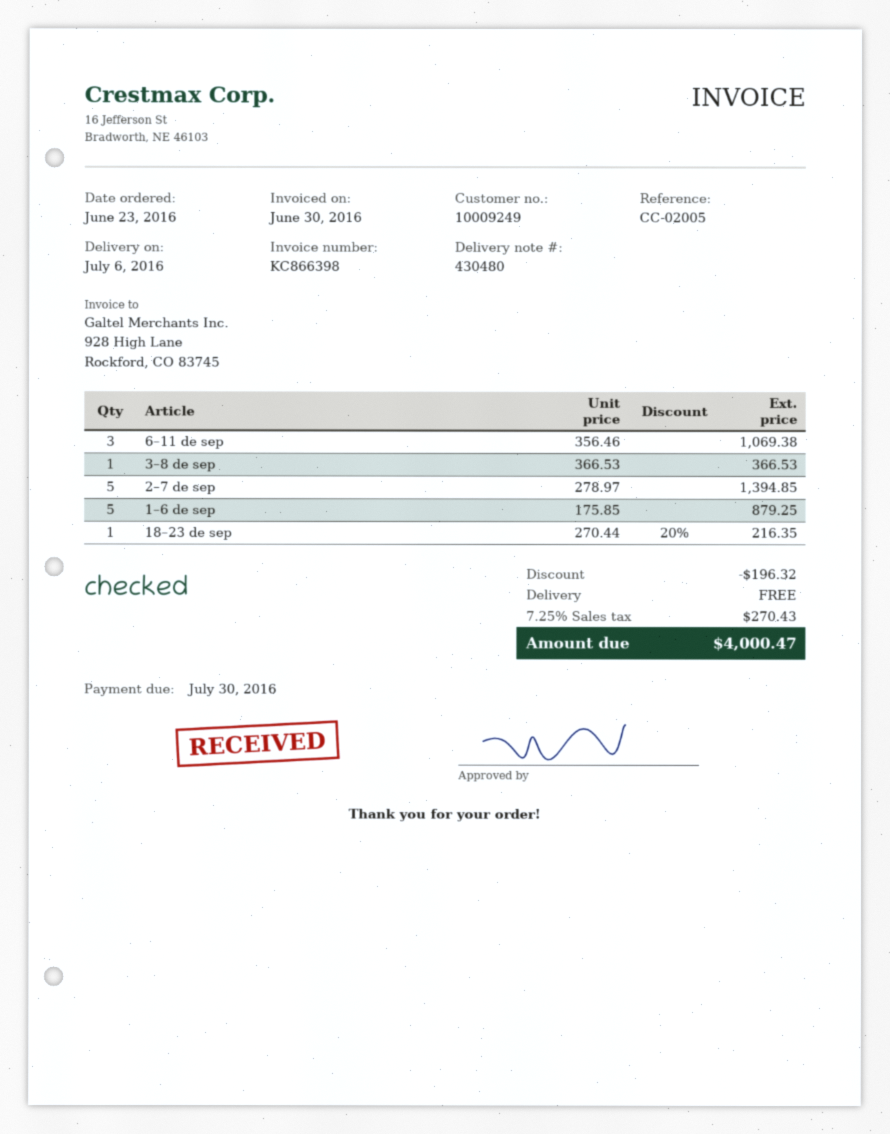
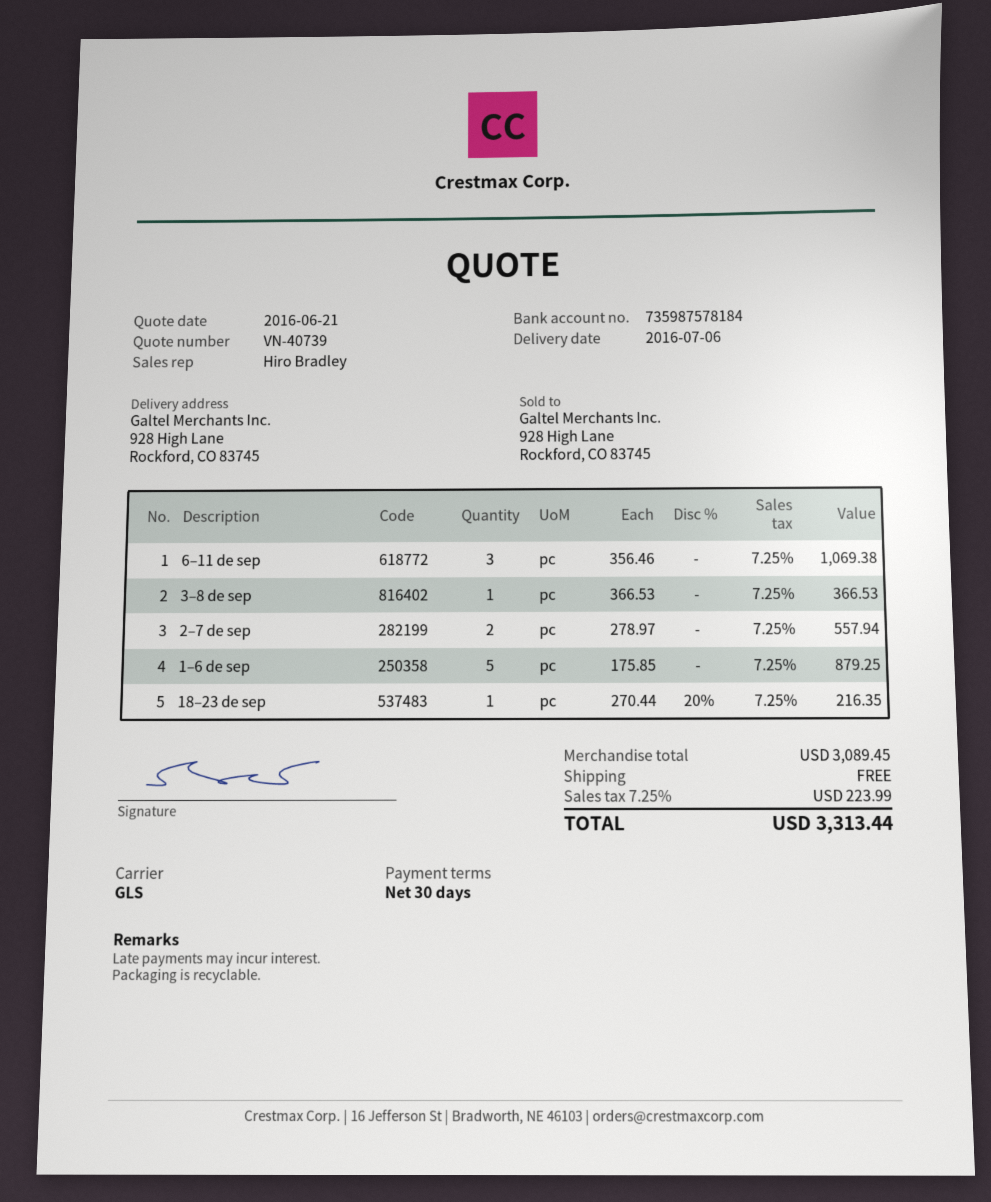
2–7 de sep: 5 x 278.97 = 1394.85 -> 2 x 278.97 = 557.94
discount: 196.32 -> none
tax: 7.25% = 270.43 -> 7.25% = 223.99
total: 4000.47 -> 3313.44

